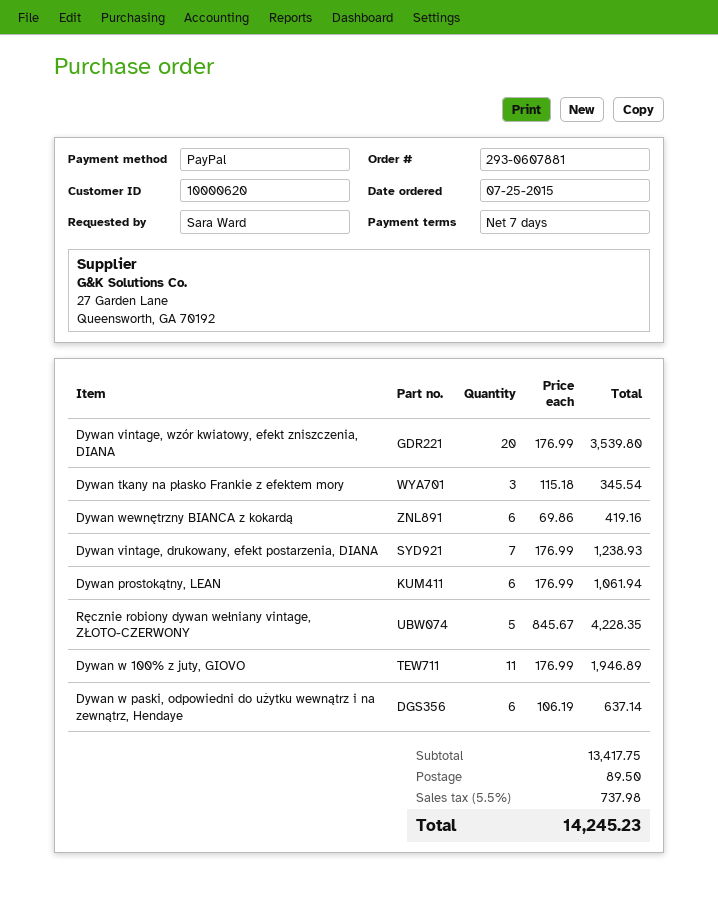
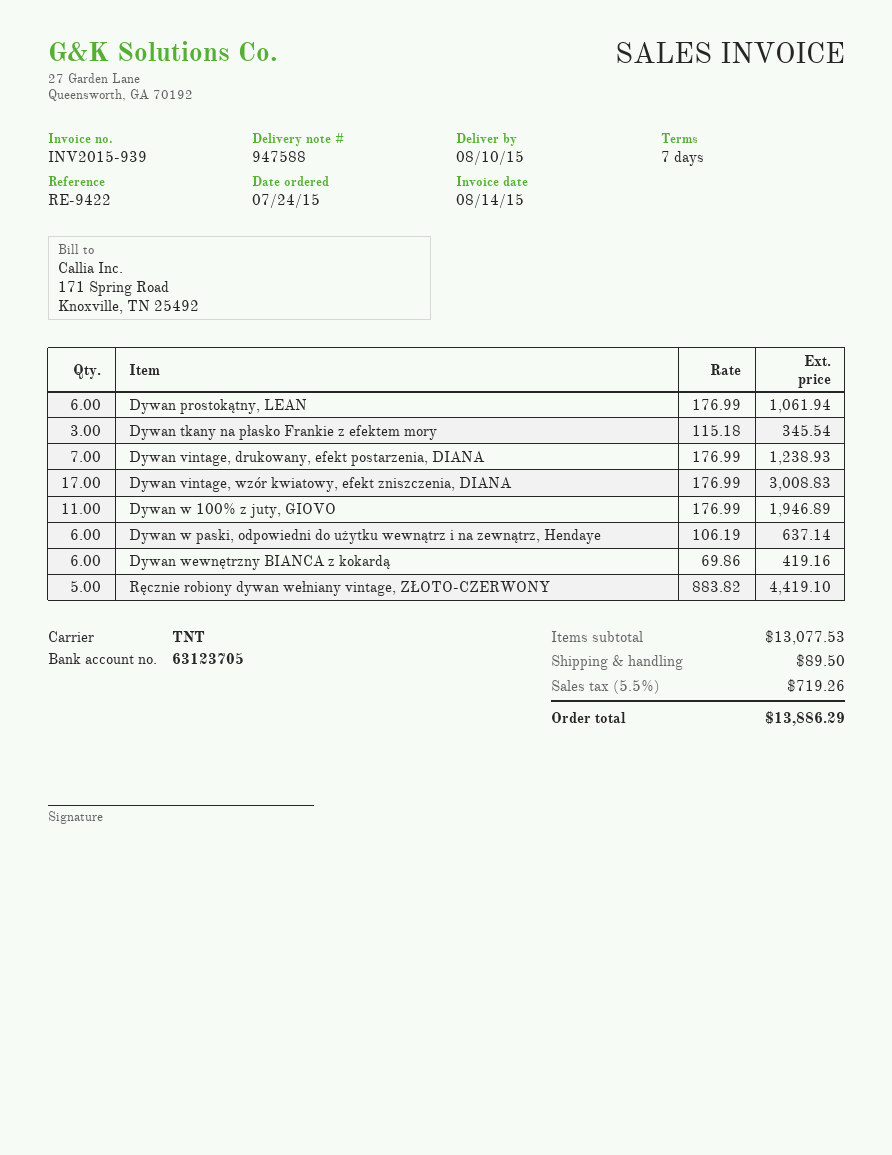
order date: 2015-07-25 -> 2015-07-24
Dywan vintage, wzór kwiatowy, efekt zniszczenia, DIANA: 20 x 176.99 = 3539.80 -> 17 x 176.99 = 3008.83
Ręcznie robiony dywan wełniany vintage, ZŁOTO-CZERWONY: 5 x 845.67 = 4228.35 -> 5 x 883.82 = 4419.10
subtotal: 13417.75 -> 13077.53
tax: 5.5% = 737.98 -> 5.5% = 719.26
total: 14245.23 -> 13886.29

